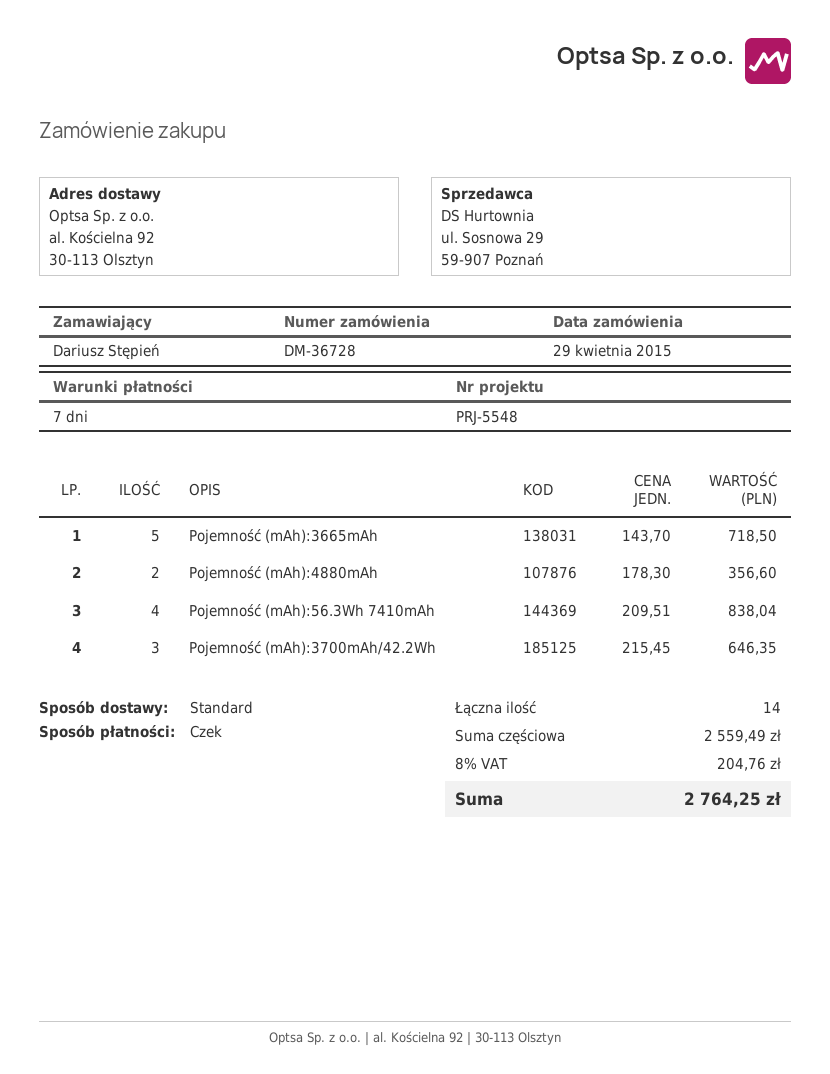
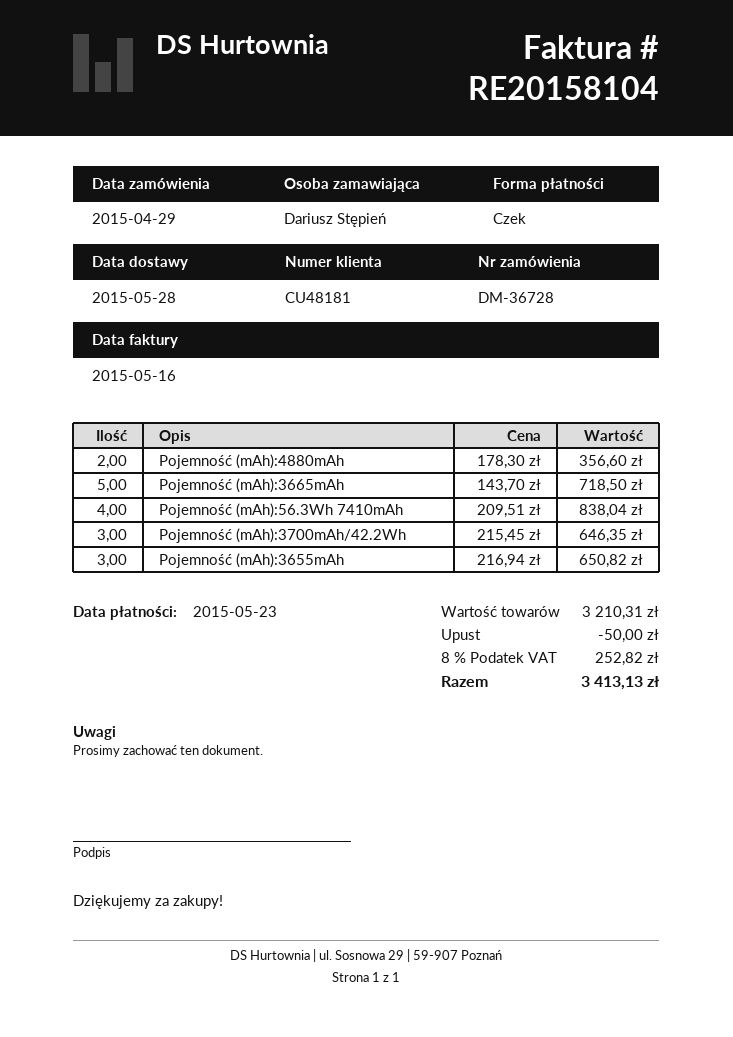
Pojemność (mAh):3655mAh: none -> 3 x 216.94 = 650.82
subtotal: 2559.49 -> 3210.31
discount: none -> 50.00
tax: 8% = 204.76 -> 8% = 252.82
total: 2764.25 -> 3413.13

